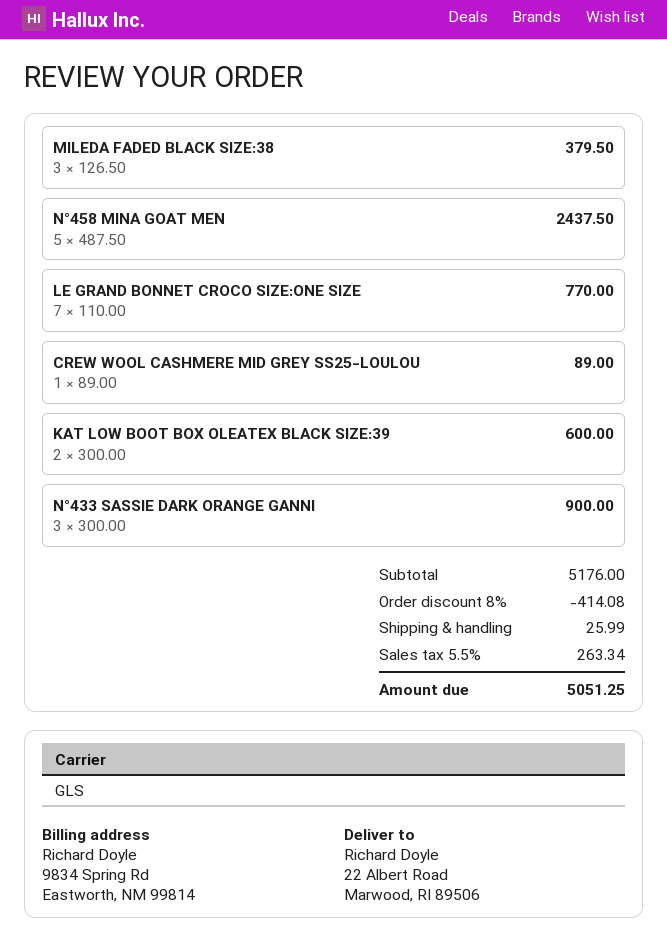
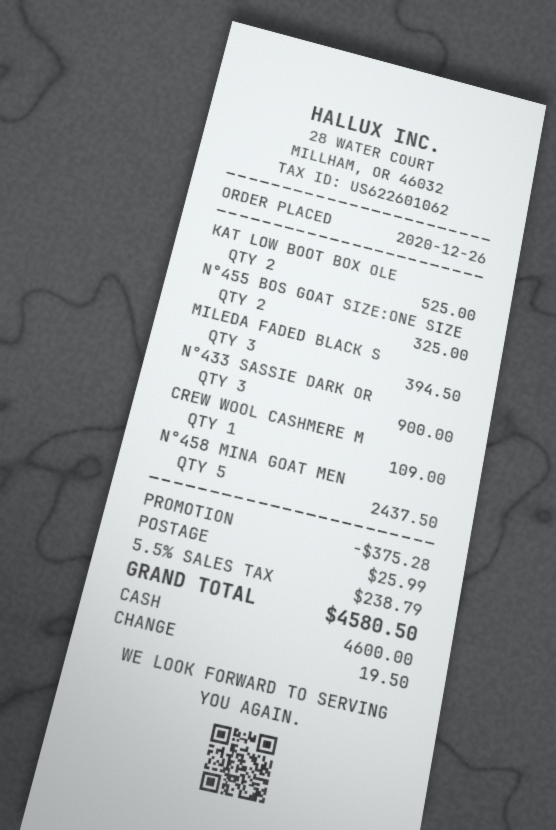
MILEDA FADED BLACK SIZE:38: 3 for 379.50 -> 3 for 394.50
LE GRAND BONNET CROCO SIZE:ONE SIZE: 7 for 770.00 -> none
CREW WOOL CASHMERE MID GREY SS25-LOULOU: 1 for 89.00 -> 1 for 109.00
KAT LOW BOOT BOX OLEATEX BLACK SIZE:39: 2 for 600.00 -> 2 for 525.00
N°455 BOS GOAT SIZE:ONE SIZE: none -> 2 for 325.00
discount: 414.08 -> 375.28
tax: 5.5% = 263.34 -> 5.5% = 238.79
total: 5051.25 -> 4580.50

